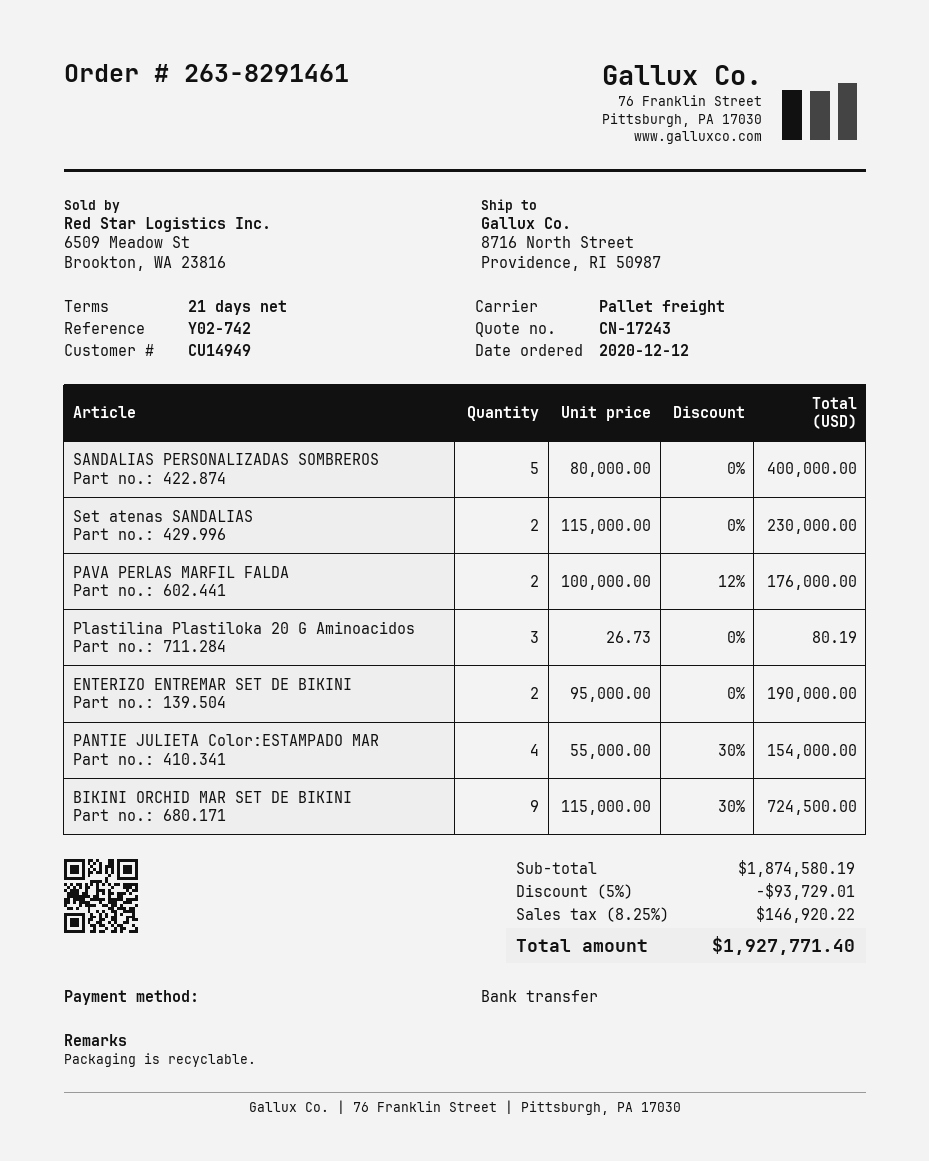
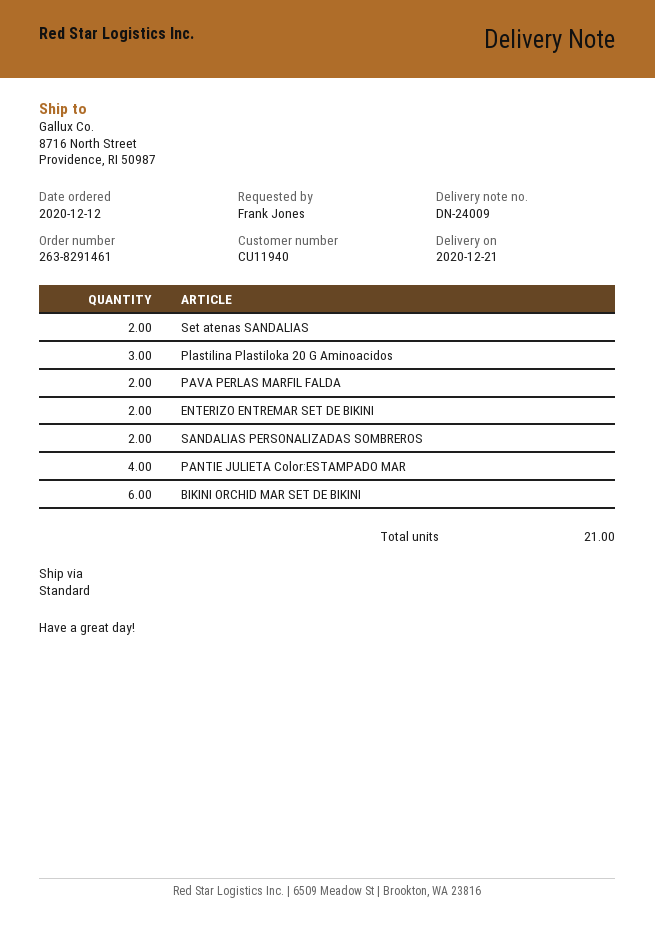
customer number: CU14949 -> CU11940
shipping method: pallet freight -> standard
SANDALIAS PERSONALIZADAS SOMBREROS: 5 -> 2
BIKINI ORCHID MAR SET DE BIKINI: 9 -> 6

